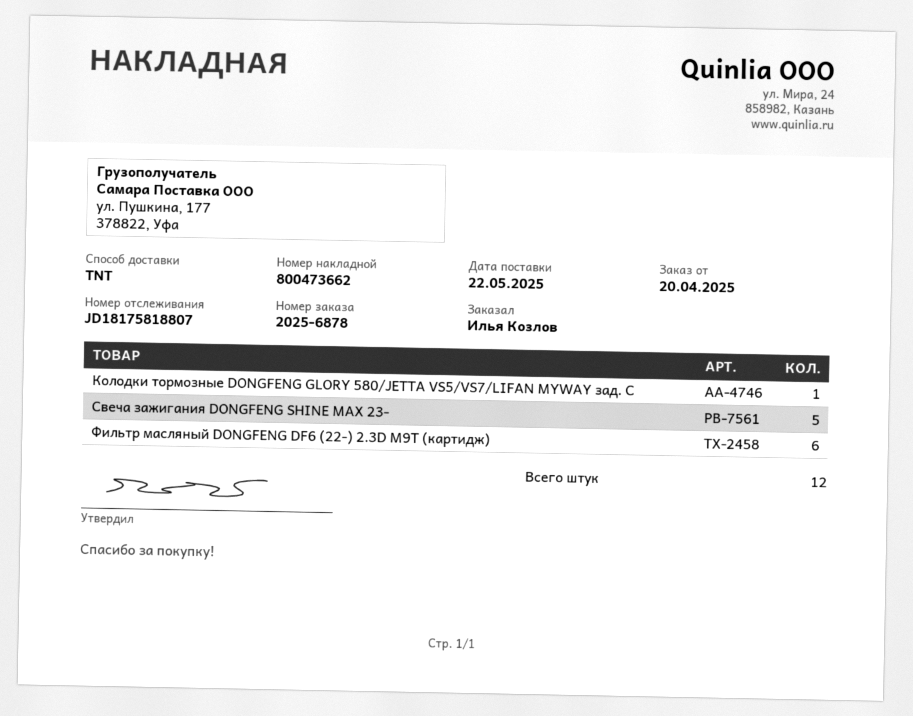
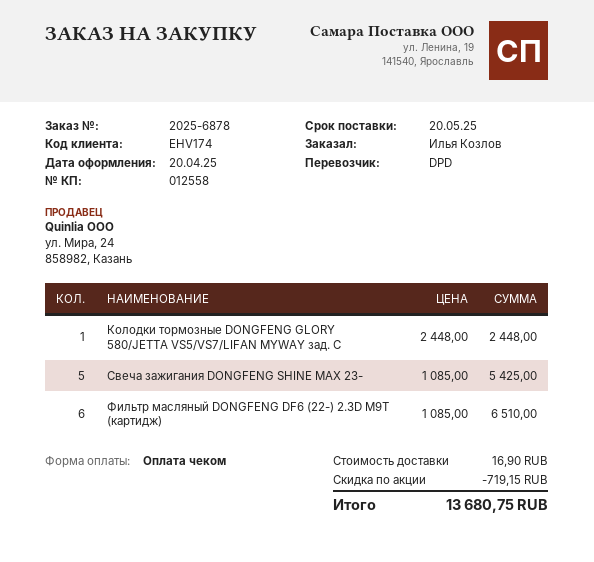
delivery date: 2025-05-22 -> 2025-05-20
shipping method: TNT -> DPD

